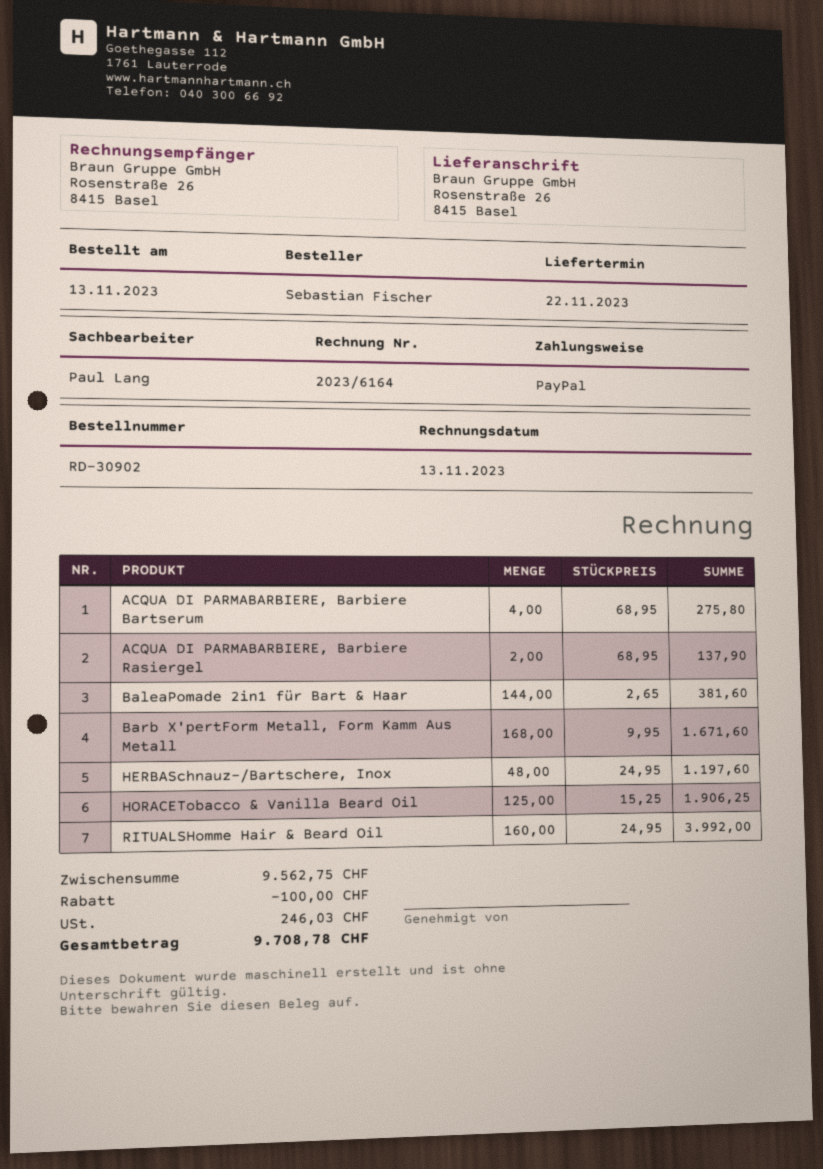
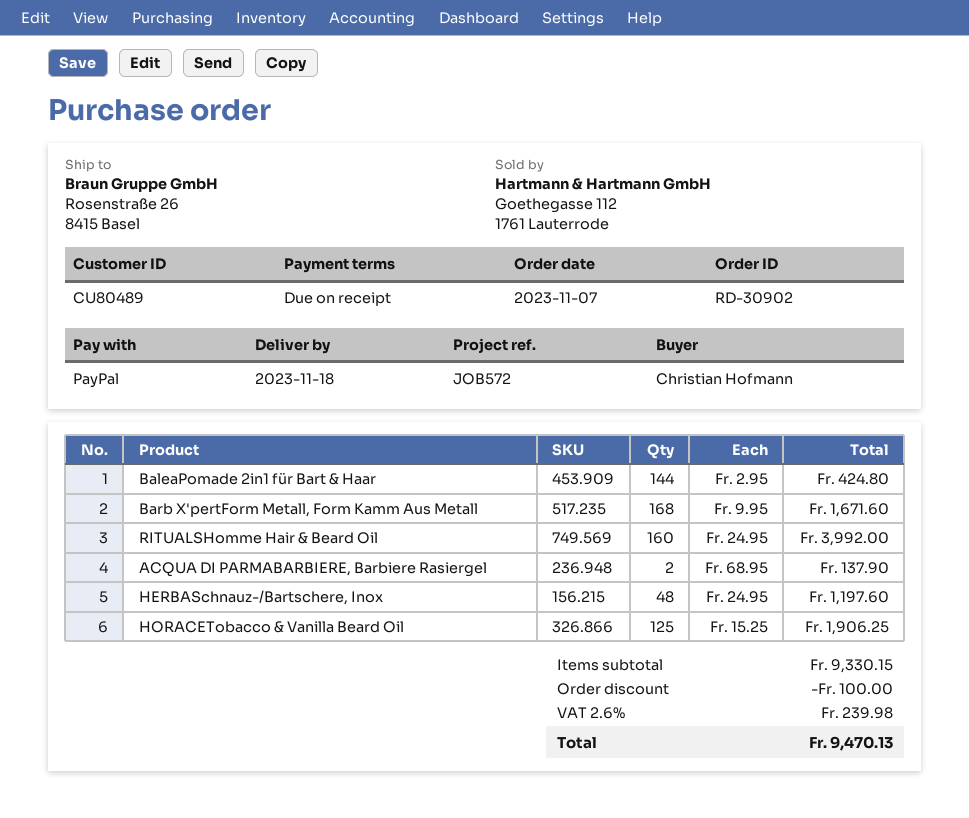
order date: 2023-11-13 -> 2023-11-07
delivery date: 2023-11-22 -> 2023-11-18
ordered by: Sebastian Fischer -> Christian Hofmann
ACQUA DI PARMABARBIERE, Barbiere Bartserum: 4 x 68.95 = 275.80 -> none
BaleaPomade 2in1 für Bart & Haar: 144 x 2.65 = 381.60 -> 144 x 2.95 = 424.80
subtotal: 9562.75 -> 9330.15
tax: 246.03 -> 239.98
total: 9708.78 -> 9470.13

